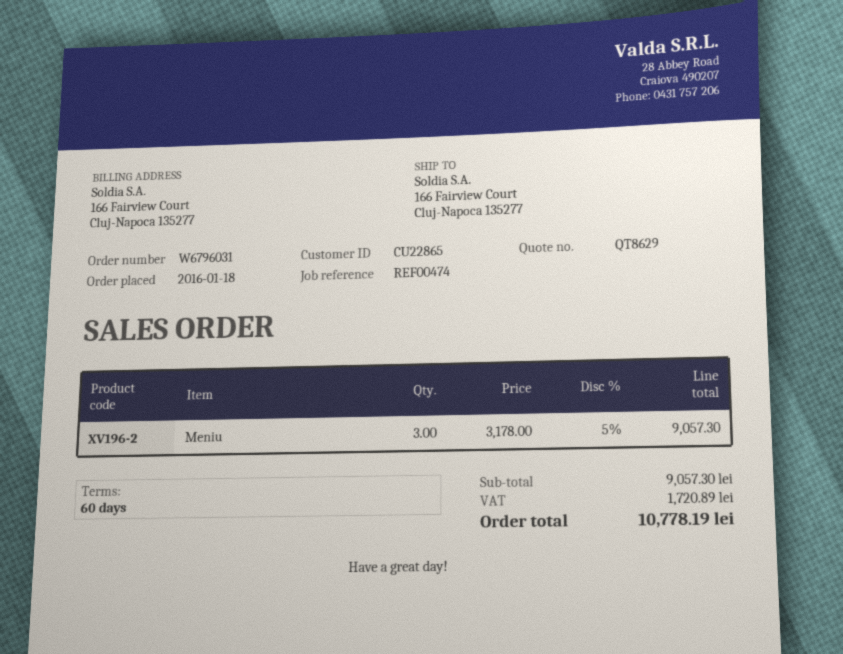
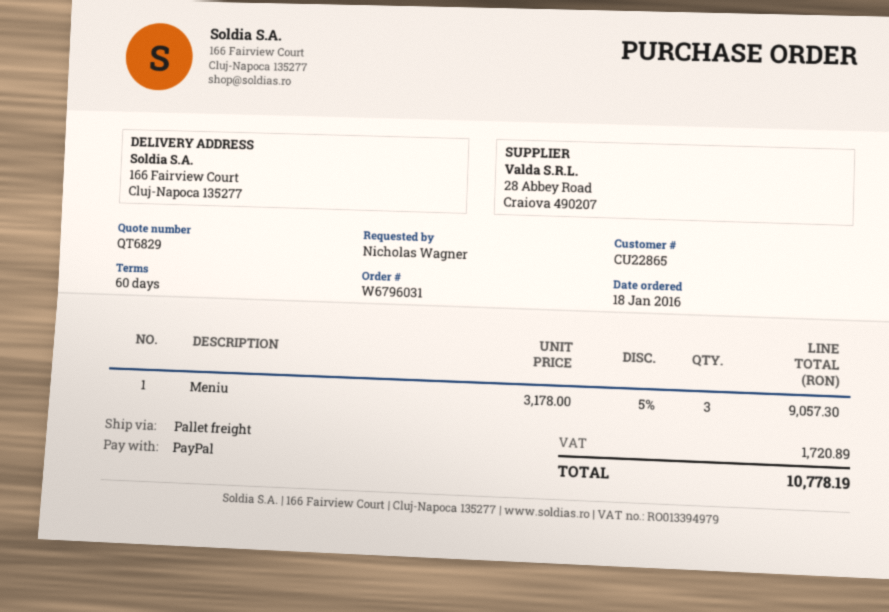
quote number: QT8629 -> QT6829

